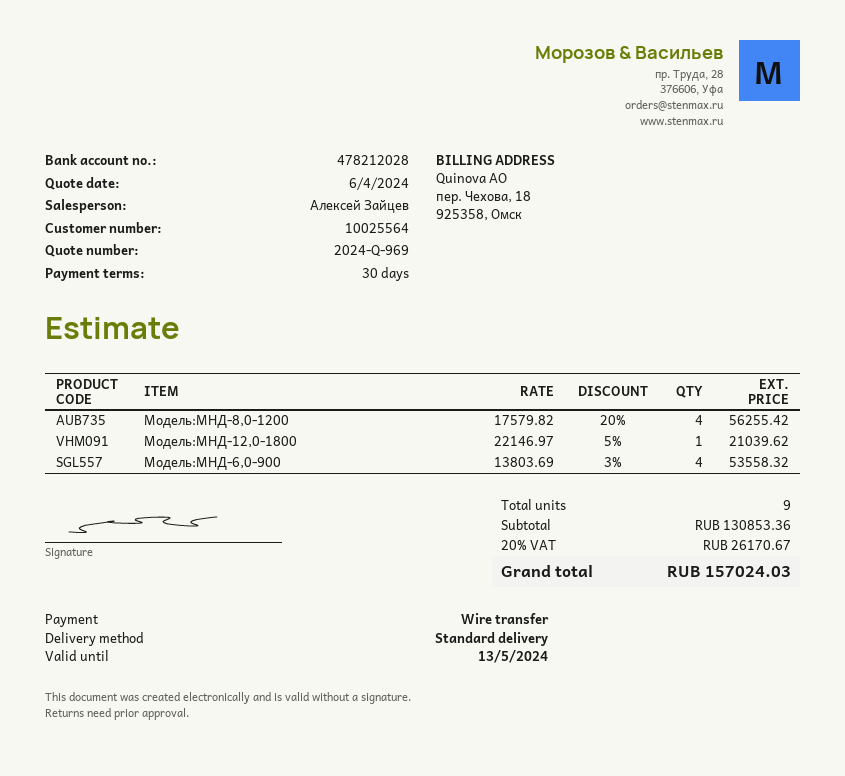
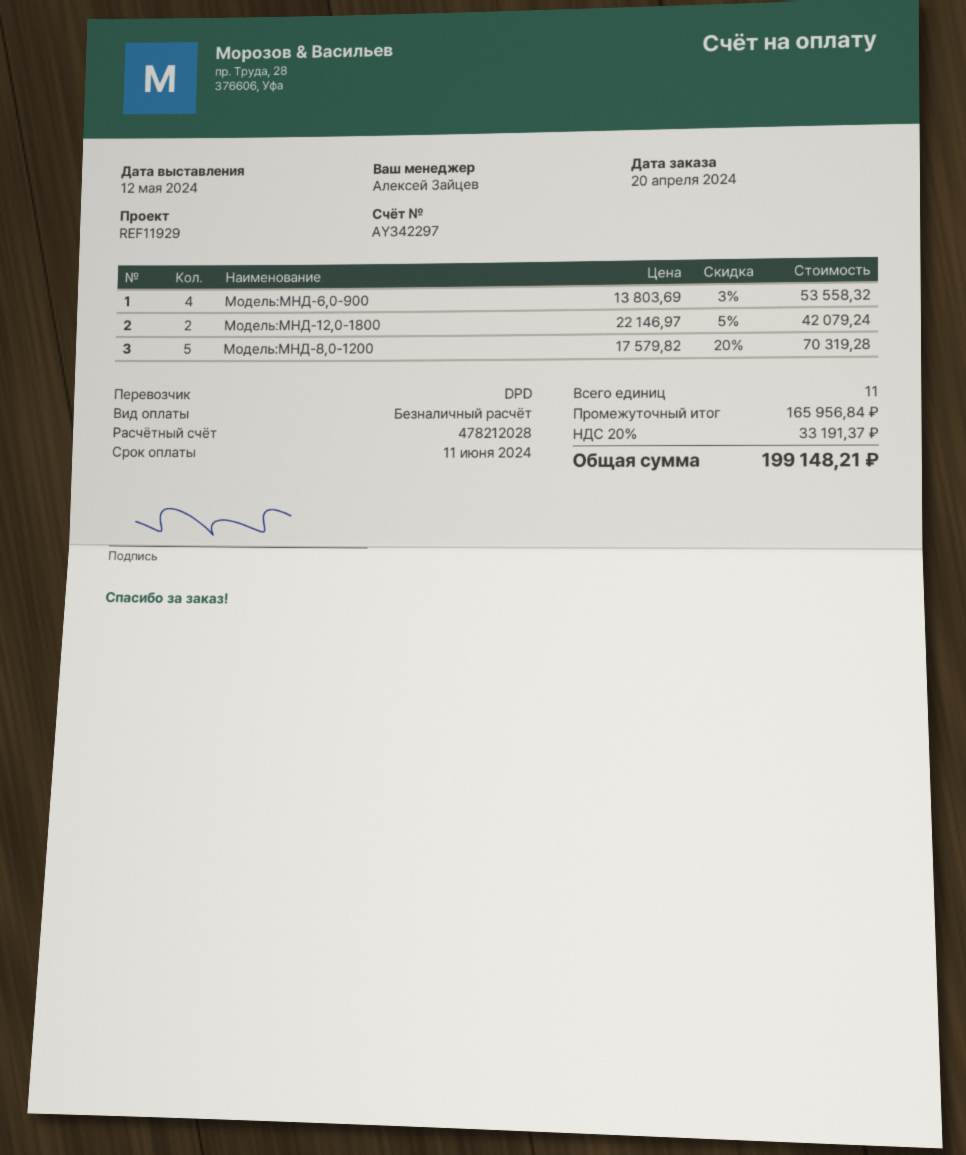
shipping method: standard -> DPD
Модель:МНД-8,0-1200: 4 x 17579.82 - 20% = 56255.42 -> 5 x 17579.82 - 20% = 70319.28
Модель:МНД-12,0-1800: 1 x 22146.97 - 5% = 21039.62 -> 2 x 22146.97 - 5% = 42079.24
total quantity: 9 -> 11
subtotal: 130853.36 -> 165956.84
tax: 20% = 26170.67 -> 20% = 33191.37
total: 157024.03 -> 199148.21

